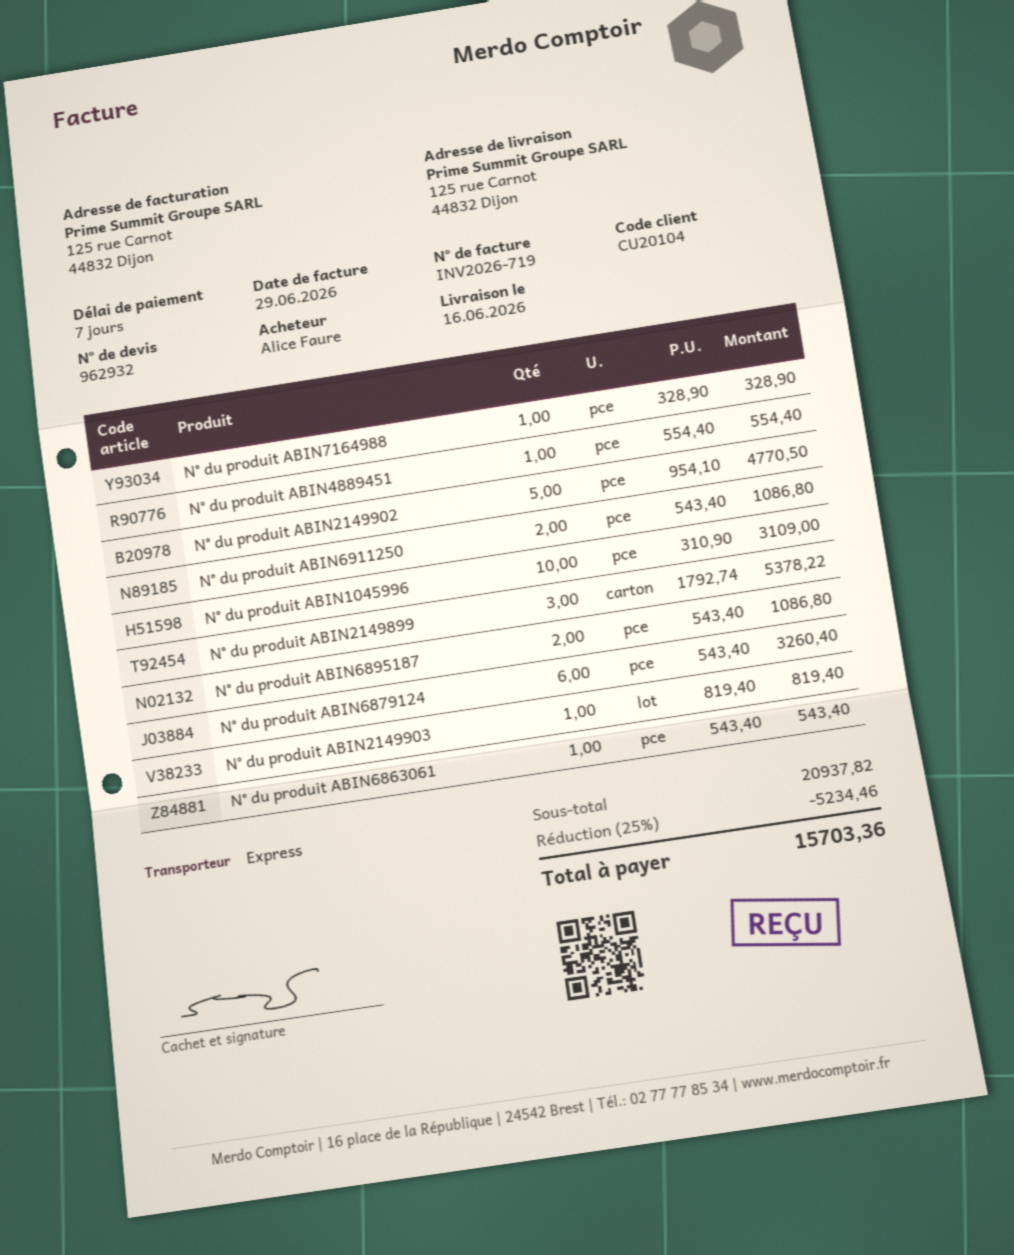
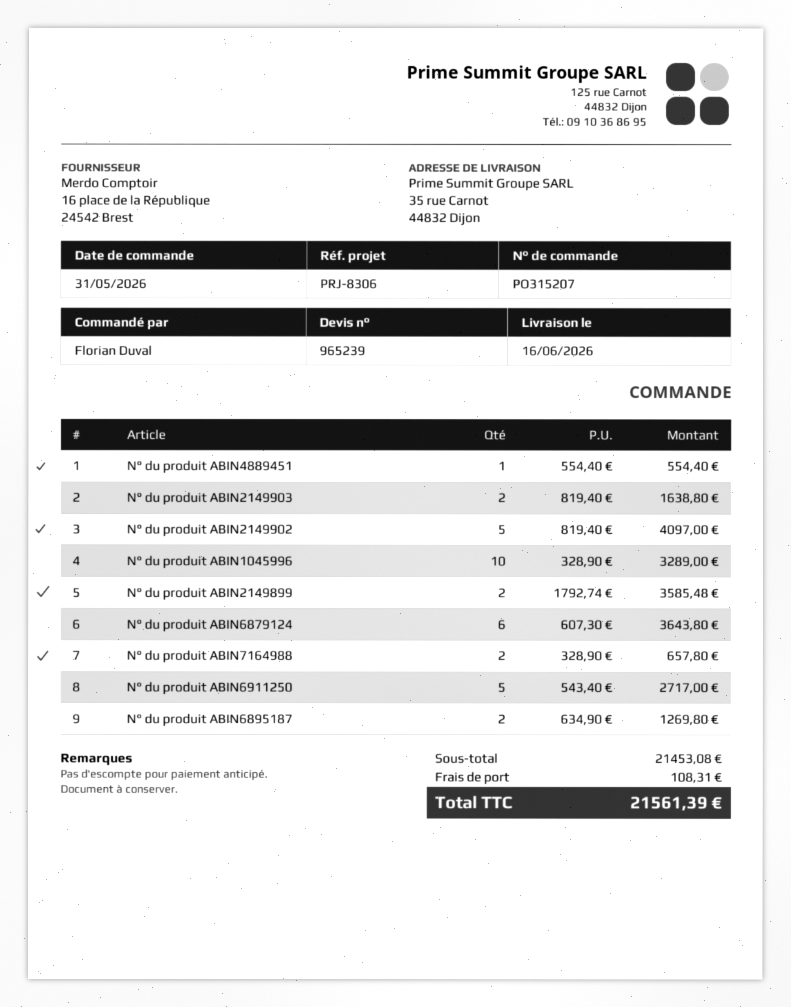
quote number: 962932 -> 965239
ordered by: Alice Faure -> Florian Duval
ship to: 125 rue Carnot, 44832 Dijon -> 35 rue Carnot, 44832 Dijon
N° du produit ABIN7164988: 1 x 328.90 = 328.90 -> 2 x 328.90 = 657.80
N° du produit ABIN2149902: 5 x 954.10 = 4770.50 -> 5 x 819.40 = 4097.00
N° du produit ABIN6911250: 2 x 543.40 = 1086.80 -> 5 x 543.40 = 2717.00
N° du produit ABIN1045996: 10 x 310.90 = 3109.00 -> 10 x 328.90 = 3289.00
N° du produit ABIN2149899: 3 x 1792.74 = 5378.22 -> 2 x 1792.74 = 3585.48
N° du produit ABIN6895187: 2 x 543.40 = 1086.80 -> 2 x 634.90 = 1269.80
N° du produit ABIN6879124: 6 x 543.40 = 3260.40 -> 6 x 607.30 = 3643.80
N° du produit ABIN2149903: 1 x 819.40 = 819.40 -> 2 x 819.40 = 1638.80
N° du produit ABIN6863061: 1 x 543.40 = 543.40 -> none
subtotal: 20937.82 -> 21453.08
discount: 25% = 5234.46 -> none
shipping: none -> 108.31
total: 15703.36 -> 21561.39

